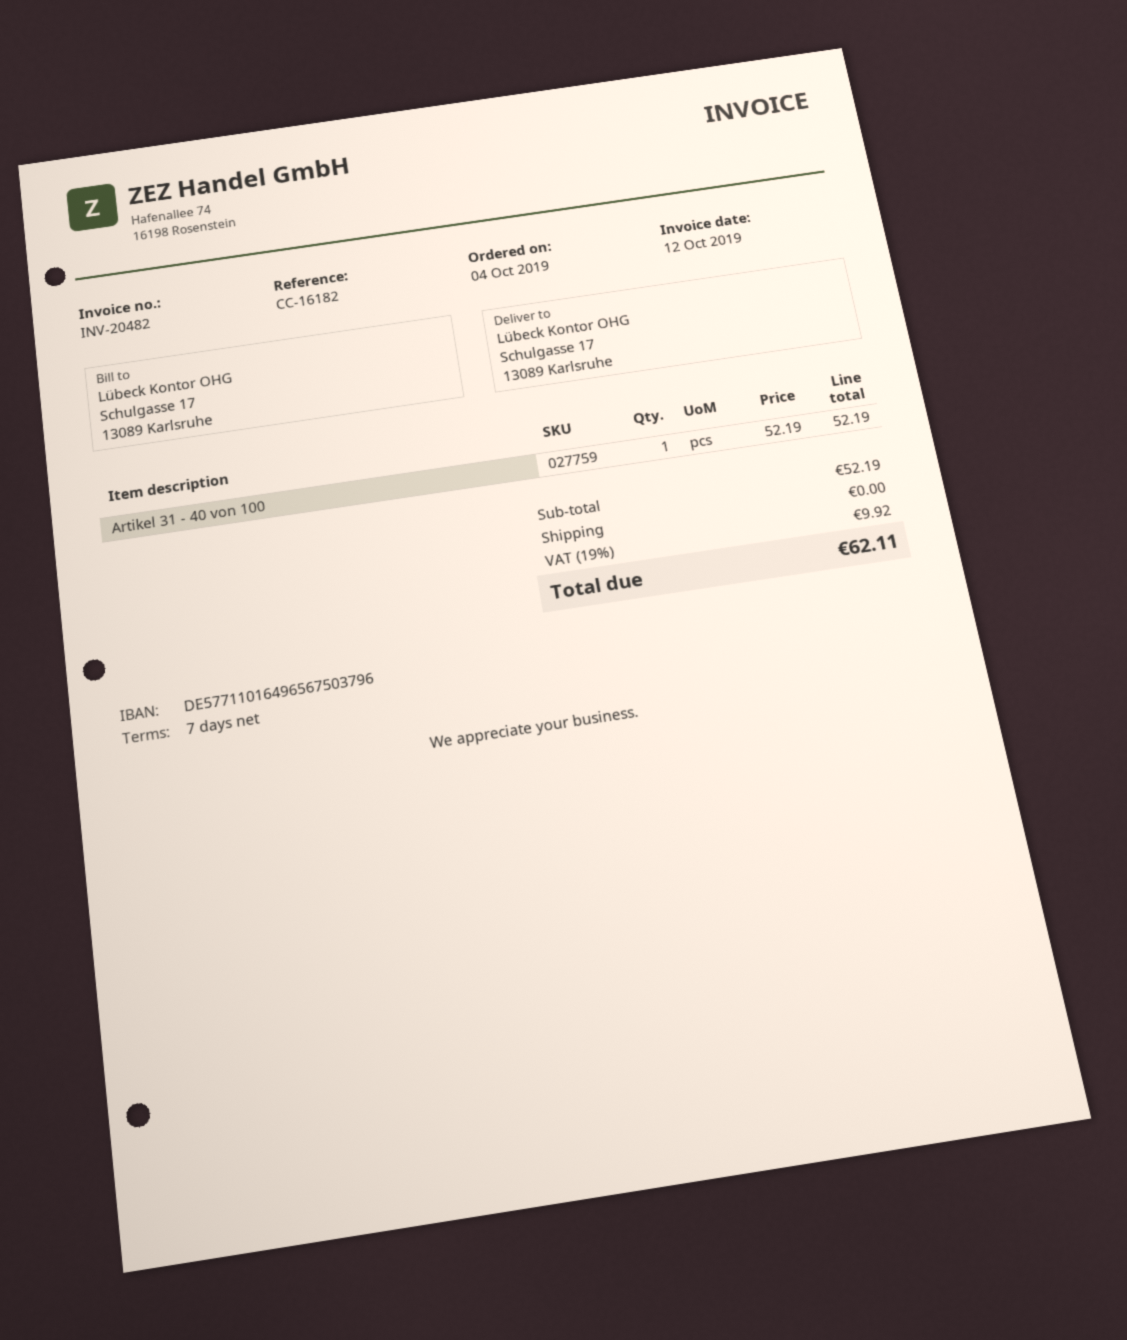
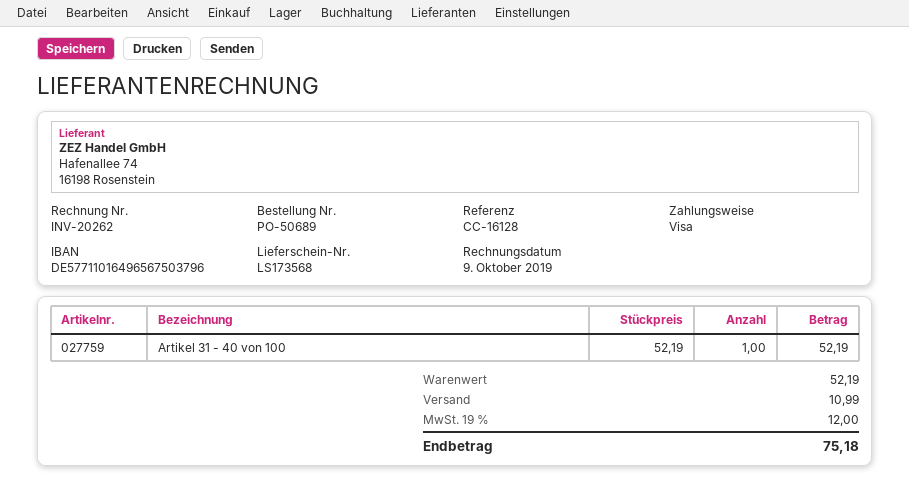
invoice number: INV-20482 -> INV-20262
invoice date: 2019-10-12 -> 2019-10-09
reference: CC-16182 -> CC-16128
shipping: 0.00 -> 10.99
tax: 19% = 9.92 -> 19% = 12.00
total: 62.11 -> 75.18

